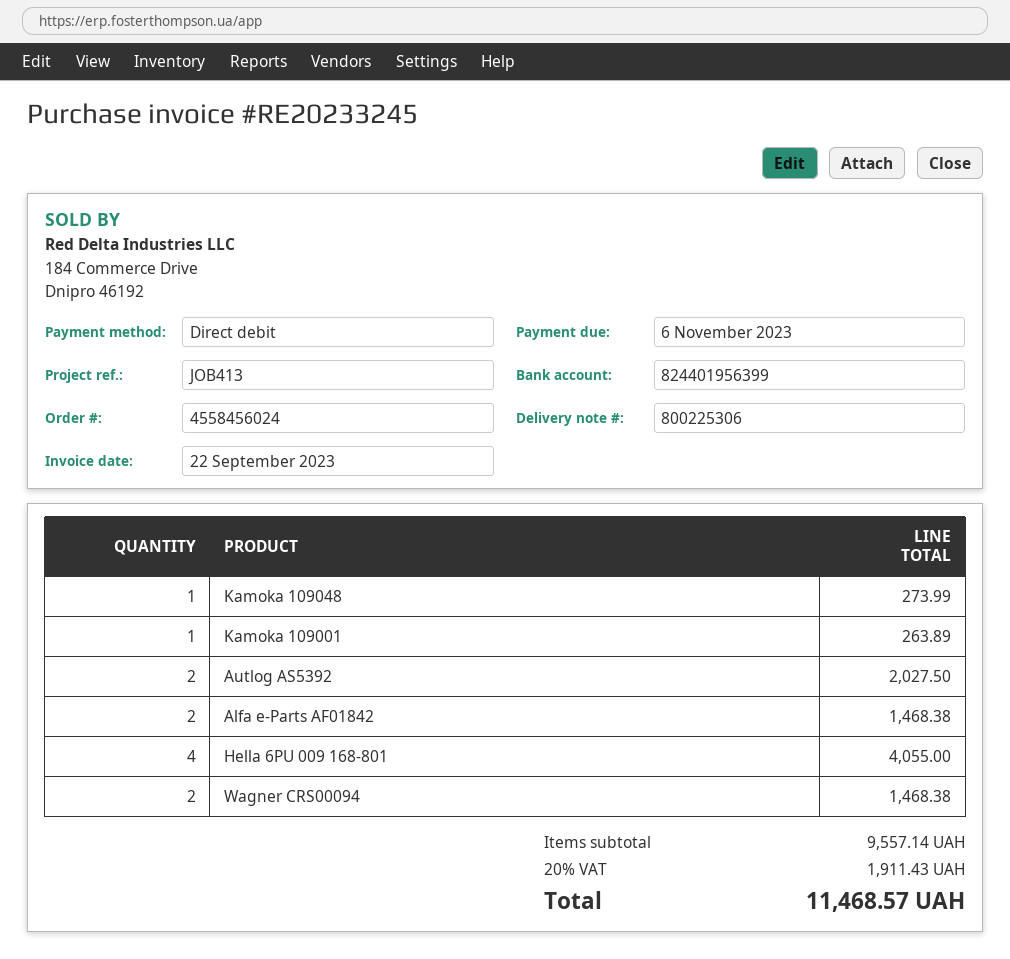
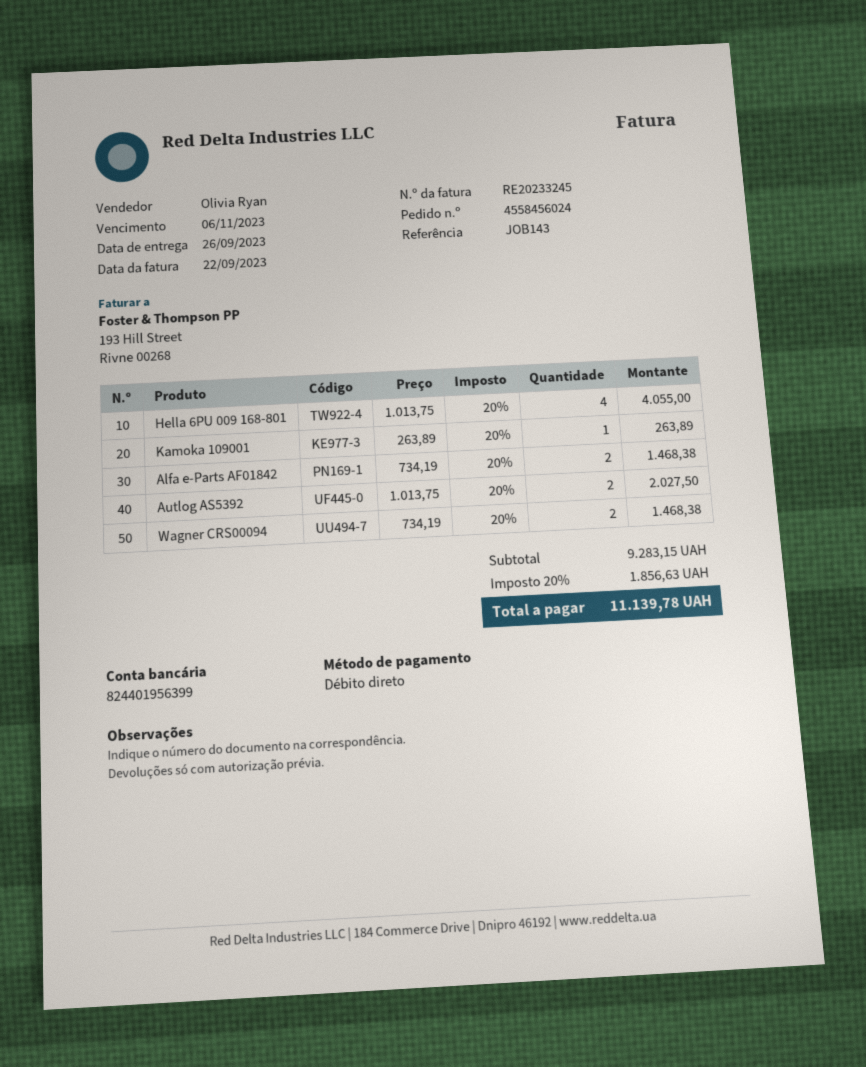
reference: JOB413 -> JOB143
Kamoka 109048: 1 for 273.99 -> none
subtotal: 9557.14 -> 9283.15
tax: 20% = 1911.43 -> 20% = 1856.63
total: 11468.57 -> 11139.78

